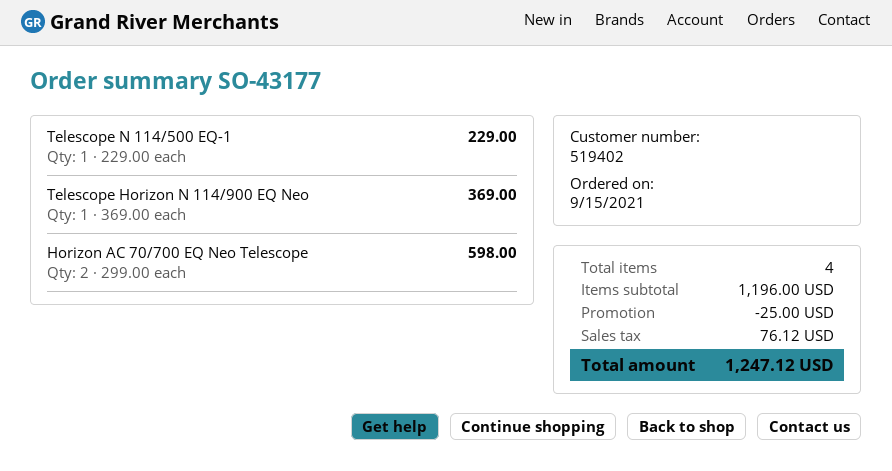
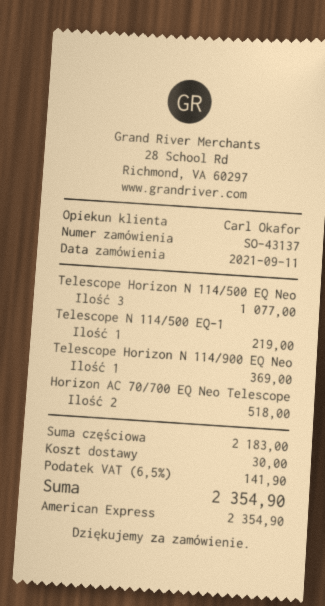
order number: SO-43177 -> SO-43137
order date: 2021-09-15 -> 2021-09-11
Telescope N 114/500 EQ-1: 1 for 229.00 -> 1 for 219.00
Horizon AC 70/700 EQ Neo Telescope: 2 for 598.00 -> 2 for 518.00
Telescope Horizon N 114/500 EQ Neo: none -> 3 for 1077.00
subtotal: 1196.00 -> 2183.00
discount: 25.00 -> none
shipping: none -> 30.00
tax: 76.12 -> 141.90
total: 1247.12 -> 2354.90

